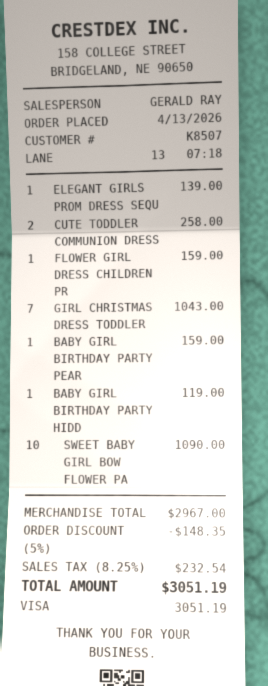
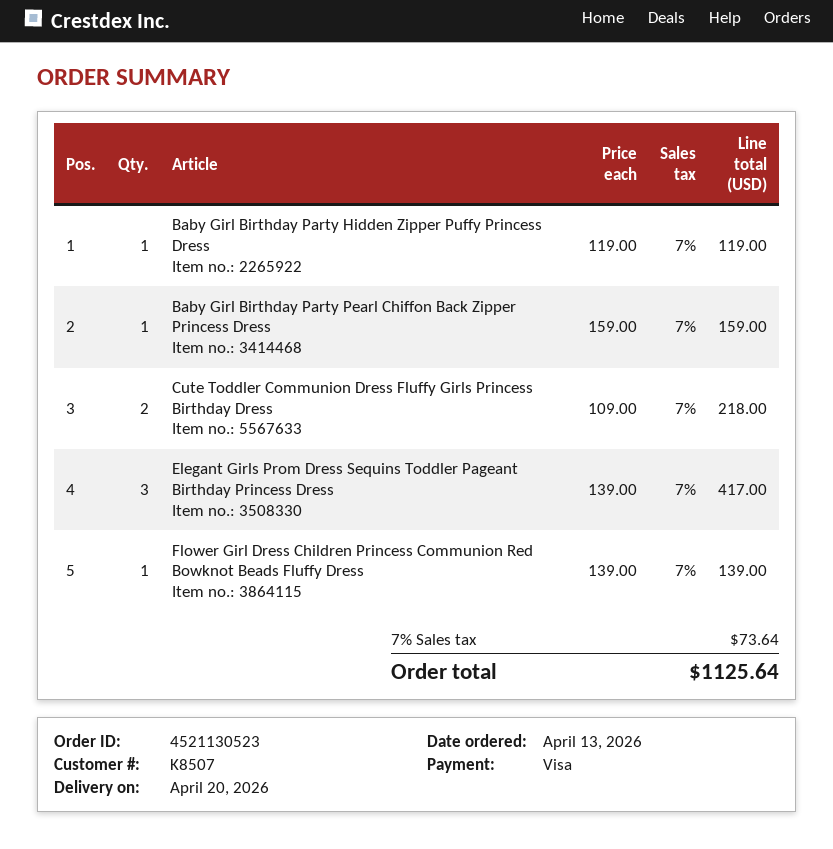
ELEGANT GIRLS PROM DRESS SEQU: 1 for 139.00 -> 3 for 417.00
CUTE TODDLER COMMUNION DRESS: 2 for 258.00 -> 2 for 218.00
FLOWER GIRL DRESS CHILDREN PR: 1 for 159.00 -> 1 for 139.00
GIRL CHRISTMAS DRESS TODDLER: 7 for 1043.00 -> none
SWEET BABY GIRL BOW FLOWER PA: 10 for 1090.00 -> none
discount: 5% = 148.35 -> none
tax: 8.25% = 232.54 -> 7% = 73.64
total: 3051.19 -> 1125.64

